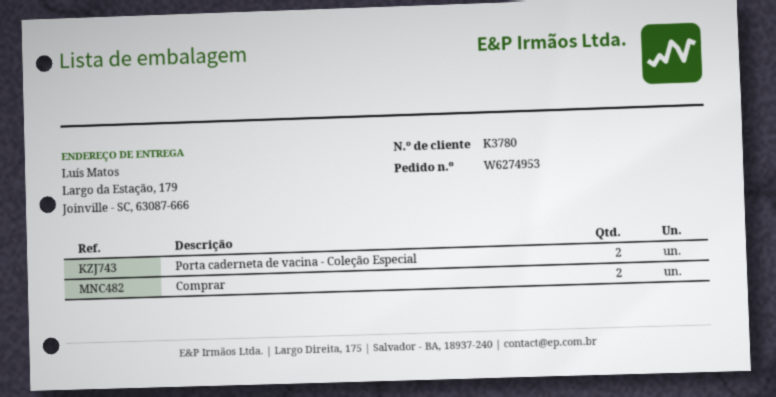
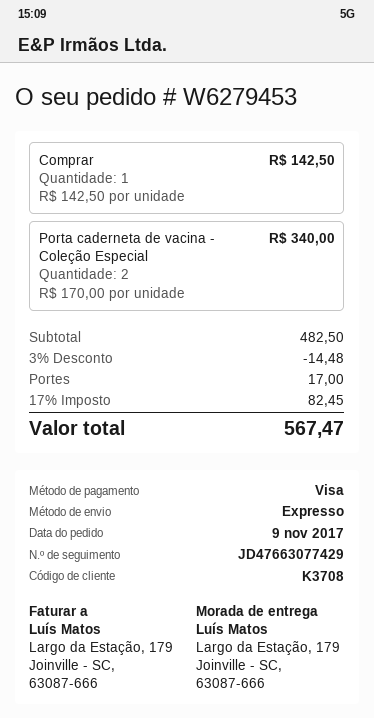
order number: W6274953 -> W6279453
customer number: K3780 -> K3708
Comprar: 2 -> 1

